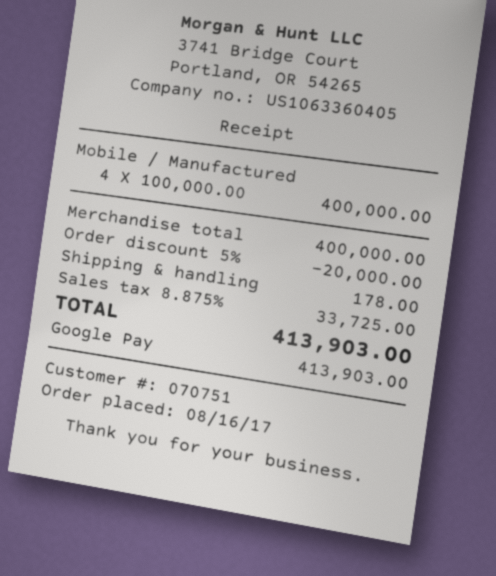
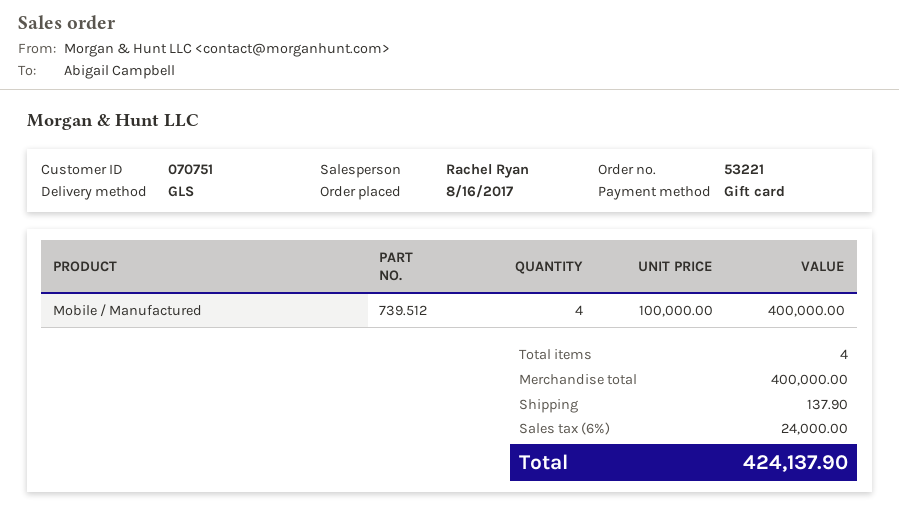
payment method: Google Pay -> gift card
discount: 5% = 20000.00 -> none
shipping: 178.00 -> 137.90
tax: 8.875% = 33725.00 -> 6% = 24000.00
total: 413903.00 -> 424137.90

